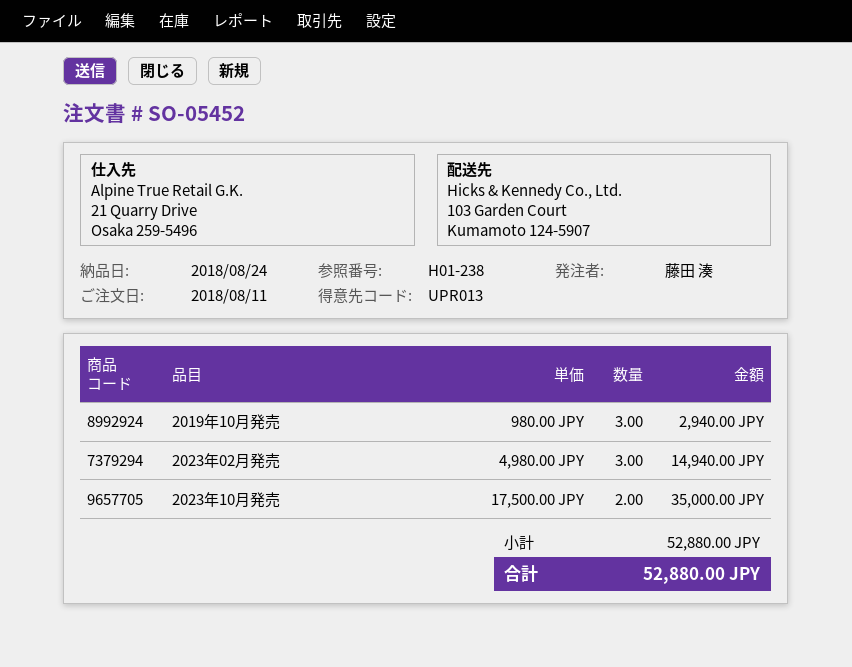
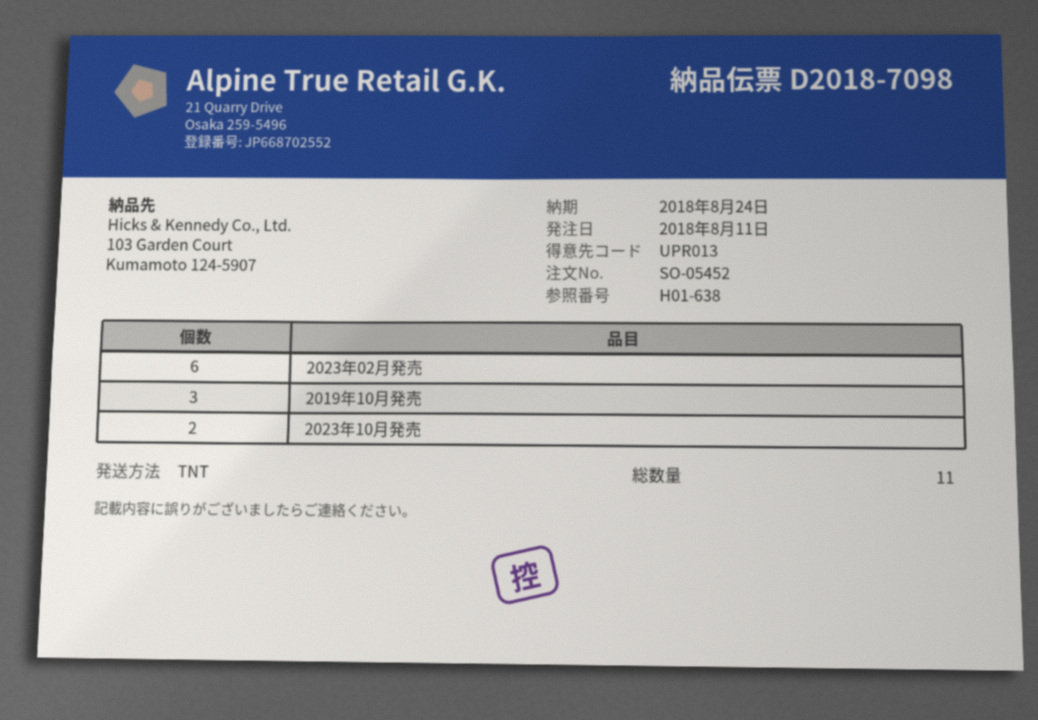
reference: H01-238 -> H01-638
2023年02月発売: 3 -> 6

